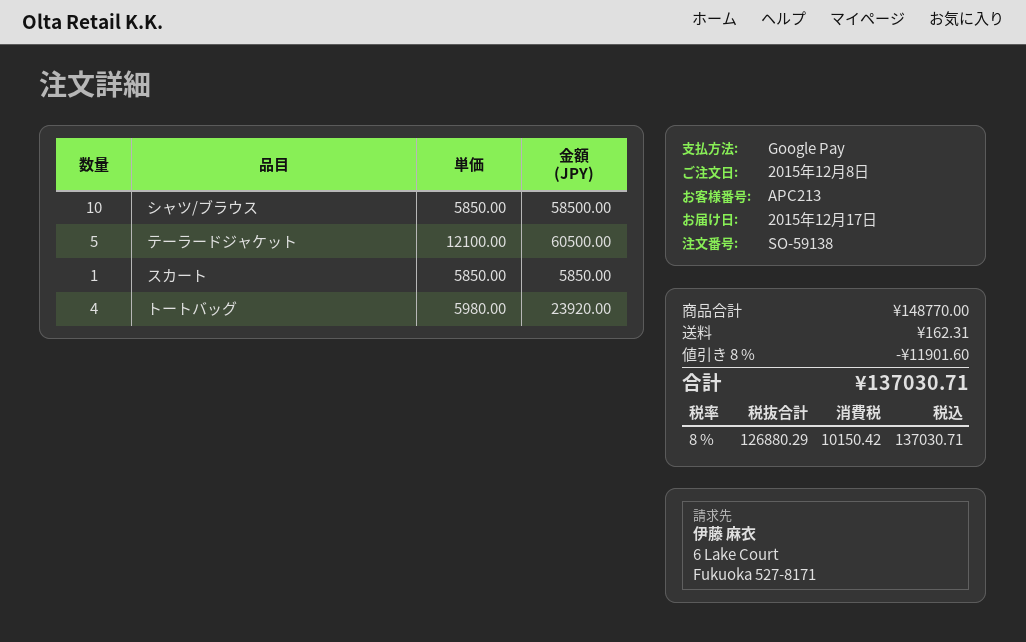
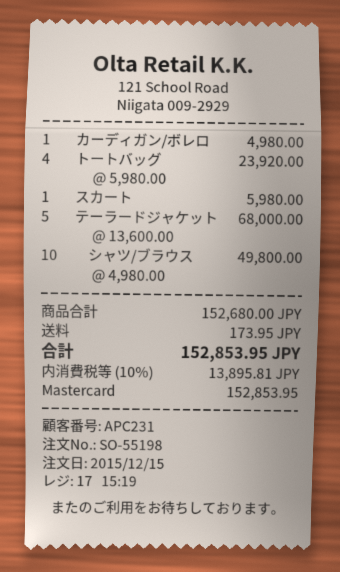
order number: SO-59138 -> SO-55198
order date: 2015-12-08 -> 2015-12-15
customer number: APC213 -> APC231
payment method: Google Pay -> Mastercard
シャツ/ブラウス: 10 x 5850.00 = 58500.00 -> 10 x 4980.00 = 49800.00
テーラードジャケット: 5 x 12100.00 = 60500.00 -> 5 x 13600.00 = 68000.00
スカート: 1 x 5850.00 = 5850.00 -> 1 x 5980.00 = 5980.00
カーディガン/ボレロ: none -> 1 x 4980.00 = 4980.00
subtotal: 148770.00 -> 152680.00
discount: 8% = 11901.60 -> none
shipping: 162.31 -> 173.95
tax: 8% = 10150.42 -> 10% = 13895.81
total: 137030.71 -> 152853.95

